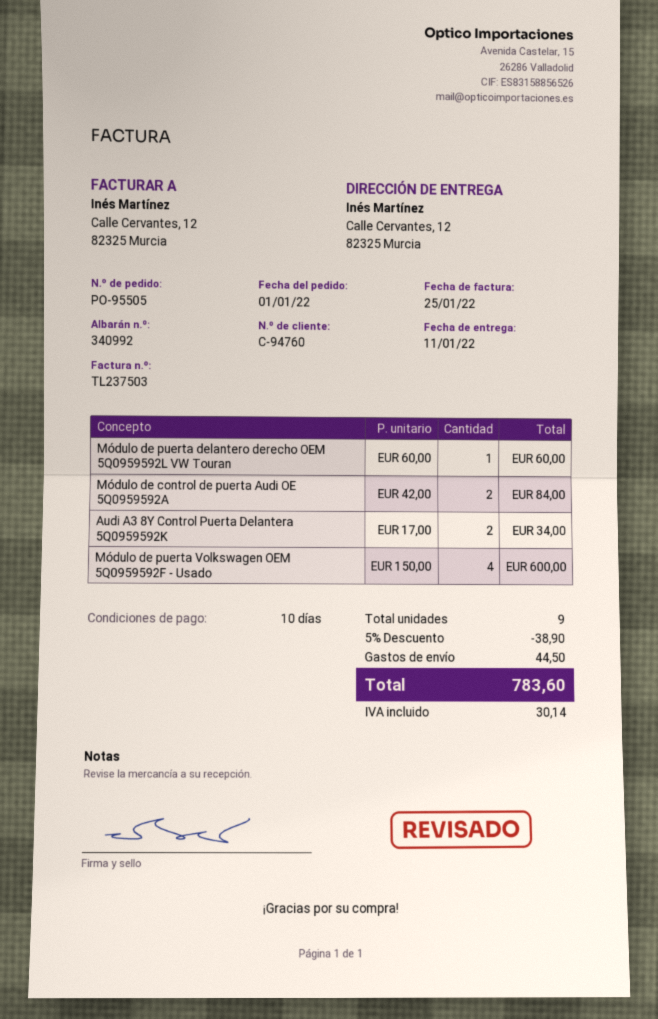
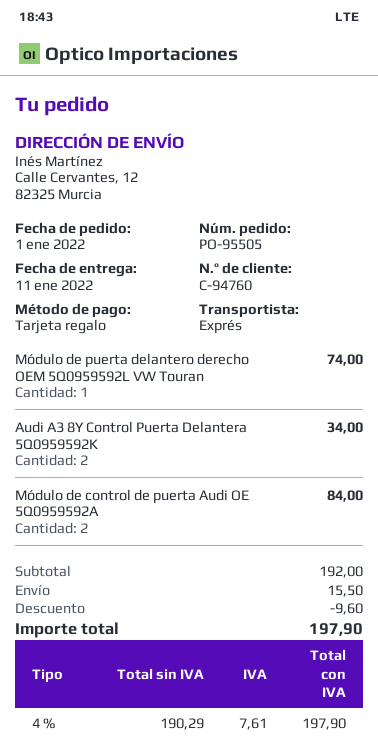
Módulo de puerta delantero derecho OEM 5Q0959592L VW Touran: 1 for 60.00 -> 1 for 74.00
Módulo de puerta Volkswagen OEM 5Q0959592F - Usado: 4 for 600.00 -> none
discount: 38.90 -> 9.60
shipping: 44.50 -> 15.50
tax: 30.14 -> 7.61
total: 783.60 -> 197.90

